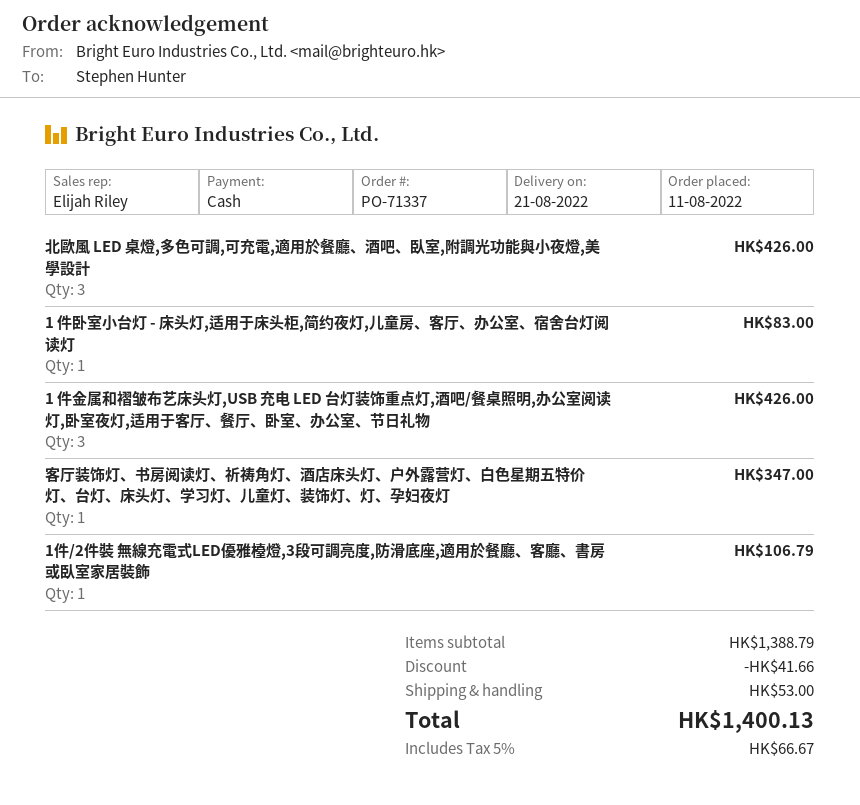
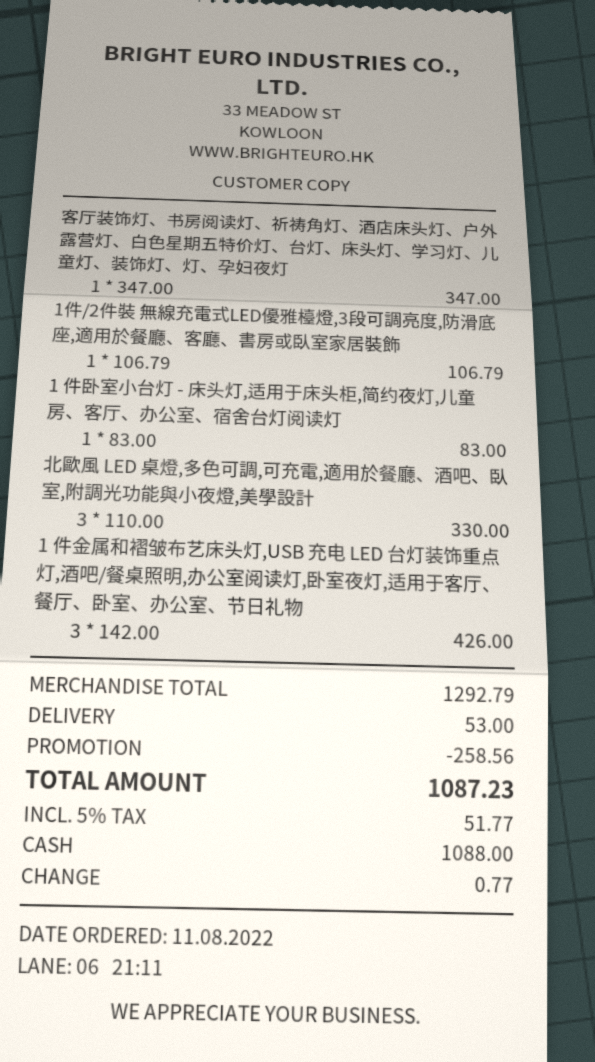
北歐風 LED 桌燈,多色可調,可充電,適用於餐廳、酒吧、臥室,附調光功能與小夜燈,美學設計: 3 for 426.00 -> 3 for 330.00
subtotal: 1388.79 -> 1292.79
discount: 41.66 -> 258.56
tax: 5% = 66.67 -> 5% = 51.77
total: 1400.13 -> 1087.23

